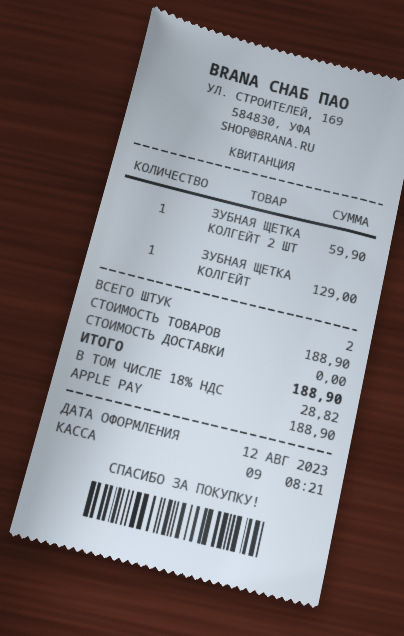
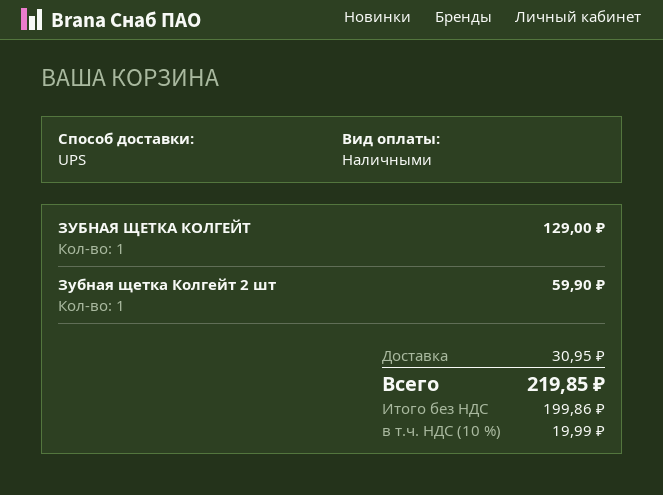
payment method: Apple Pay -> cash
shipping: 0.00 -> 30.95
tax: 18% = 28.82 -> 10% = 19.99
total: 188.90 -> 219.85

